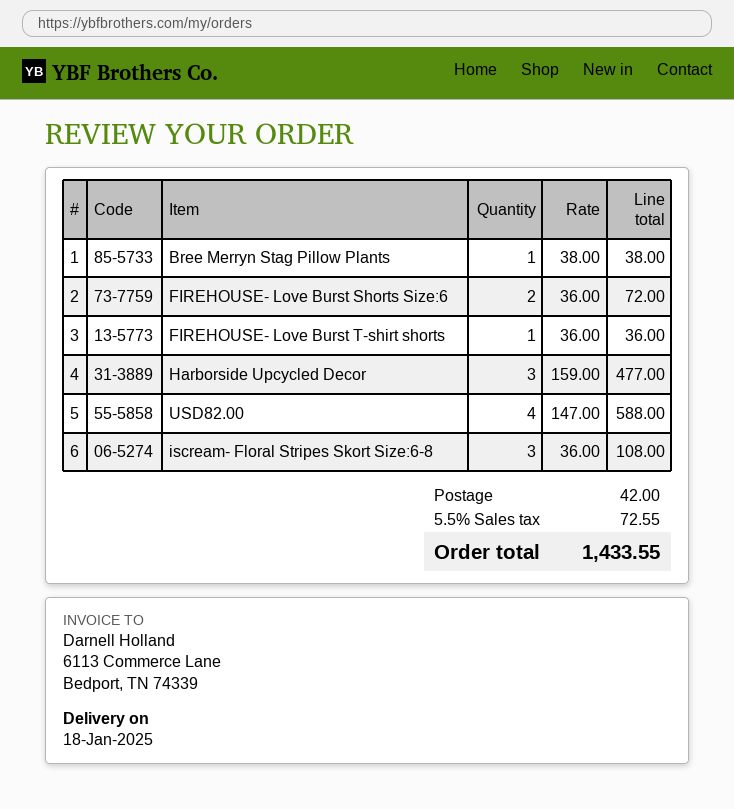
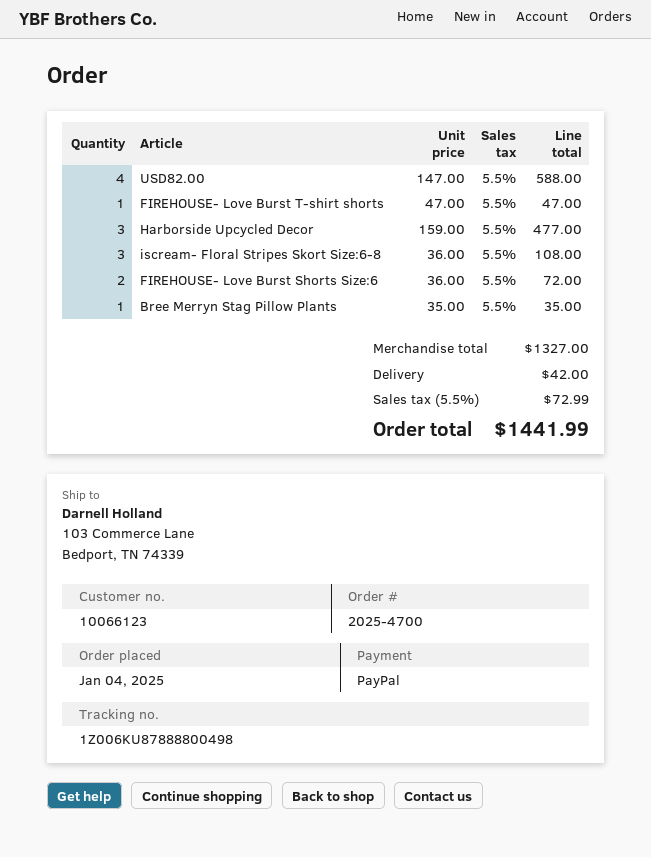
Bree Merryn Stag Pillow Plants: 1 x 38.00 = 38.00 -> 1 x 35.00 = 35.00
FIREHOUSE- Love Burst T-shirt shorts: 1 x 36.00 = 36.00 -> 1 x 47.00 = 47.00
tax: 5.5% = 72.55 -> 5.5% = 72.99
total: 1433.55 -> 1441.99

